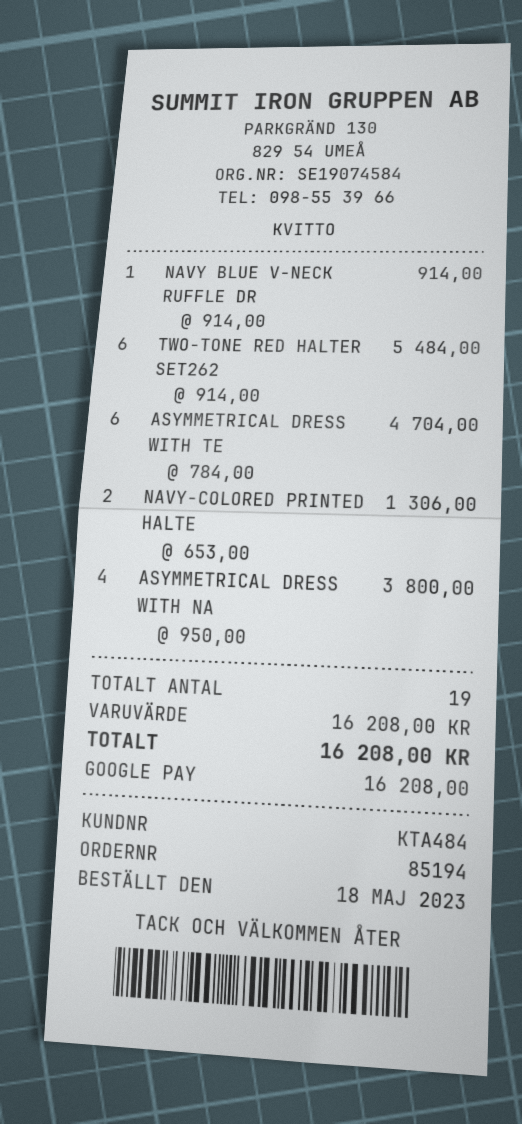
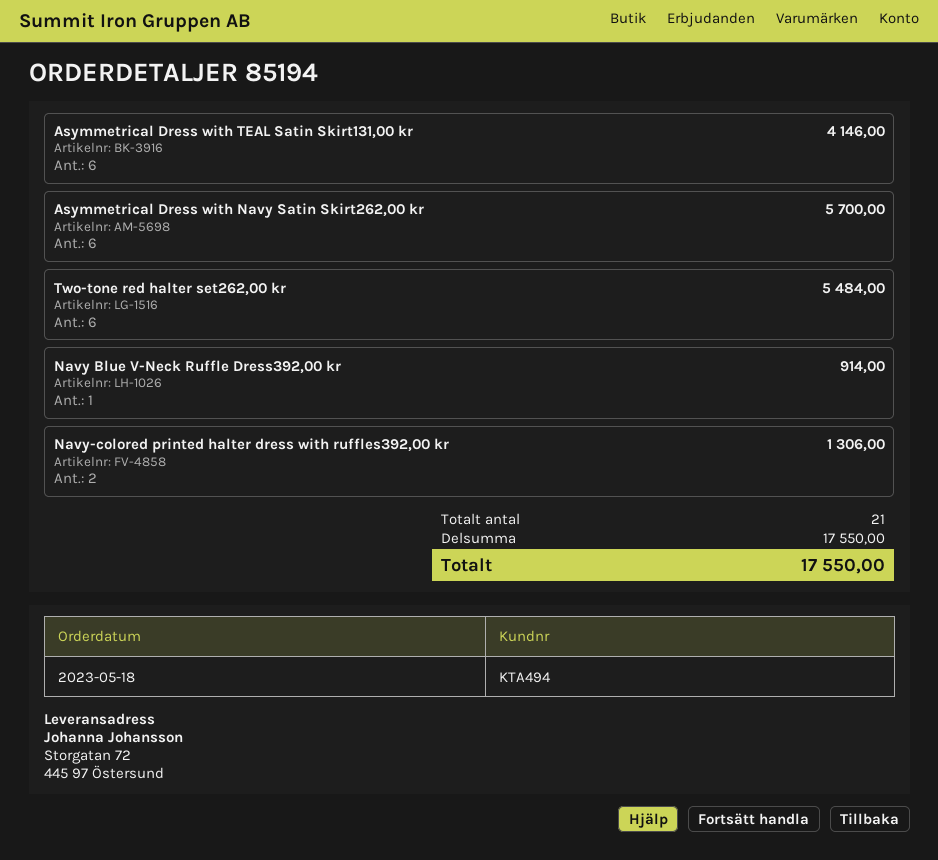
customer number: KTA484 -> KTA494
ASYMMETRICAL DRESS WITH TE: 6 for 4704.00 -> 6 for 4146.00
ASYMMETRICAL DRESS WITH NA: 4 for 3800.00 -> 6 for 5700.00
total quantity: 19 -> 21
subtotal: 16208.00 -> 17550.00
total: 16208.00 -> 17550.00

